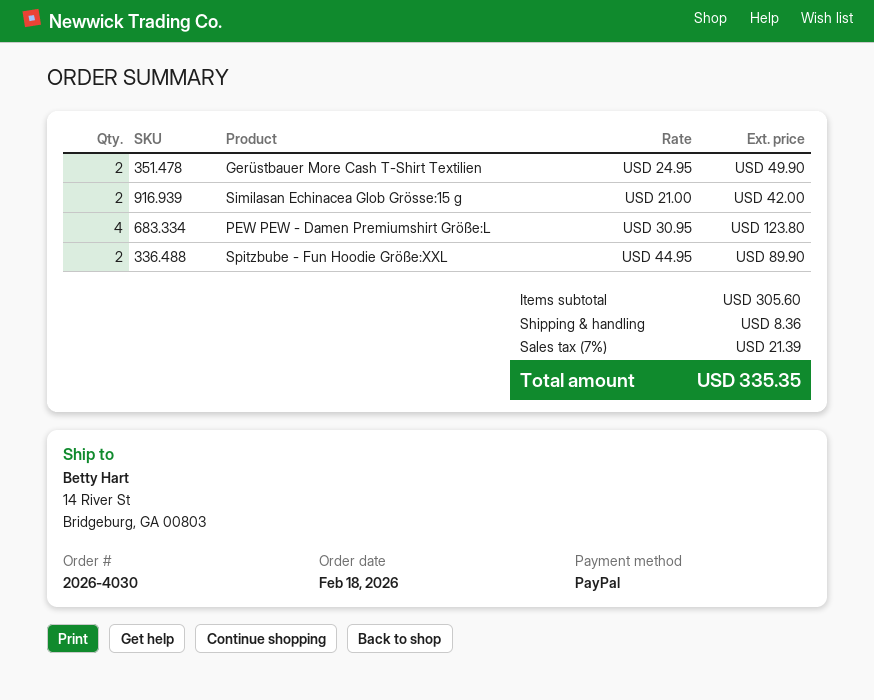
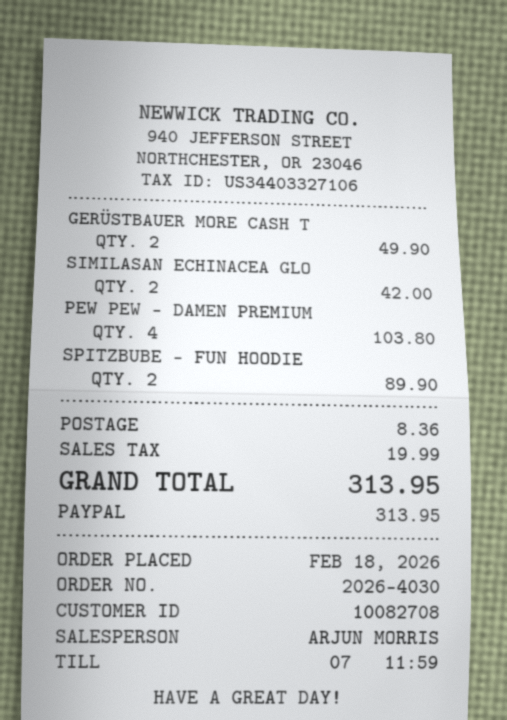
PEW PEW - Damen Premiumshirt Größe:L: 4 for 123.80 -> 4 for 103.80
tax: 21.39 -> 19.99
total: 335.35 -> 313.95

